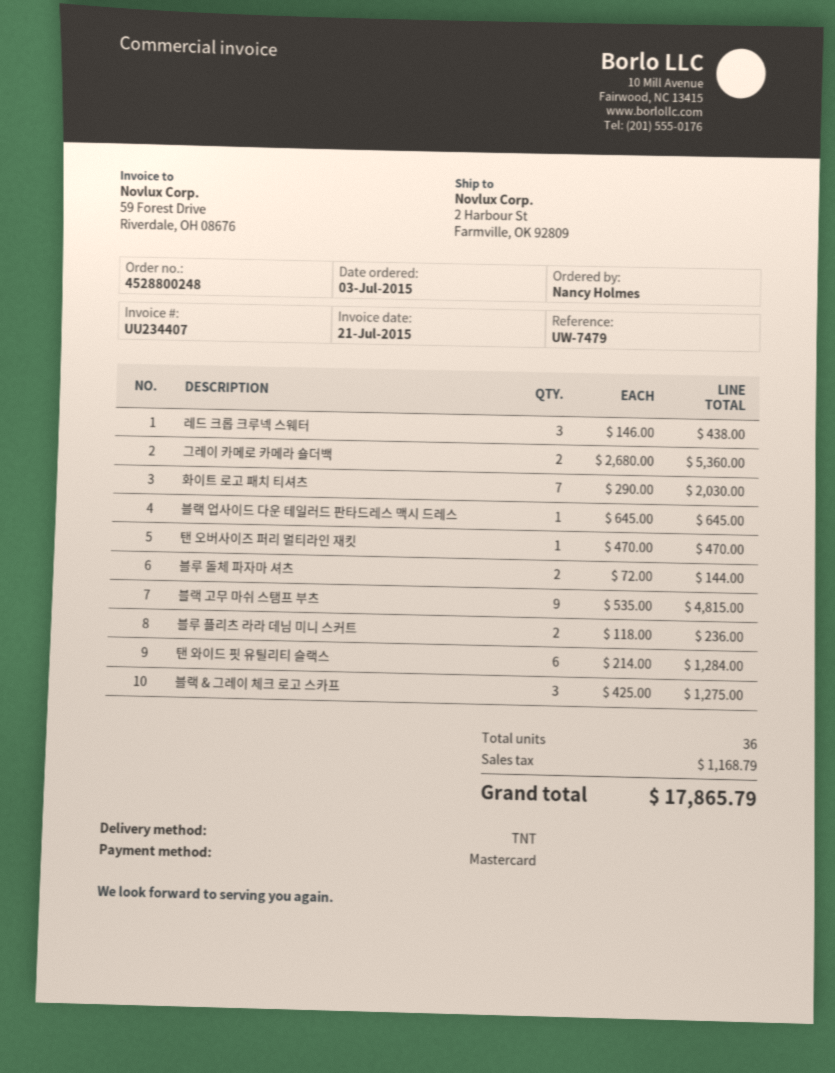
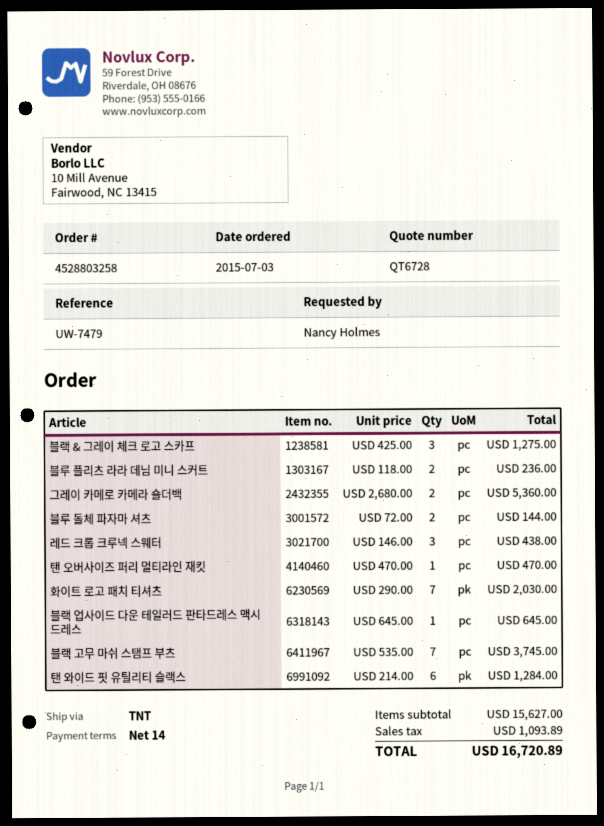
order number: 4528800248 -> 4528803258
블랙 고무 마쉬 스탬프 부츠: 9 x 535.00 = 4815.00 -> 7 x 535.00 = 3745.00
tax: 1168.79 -> 1093.89
total: 17865.79 -> 16720.89

